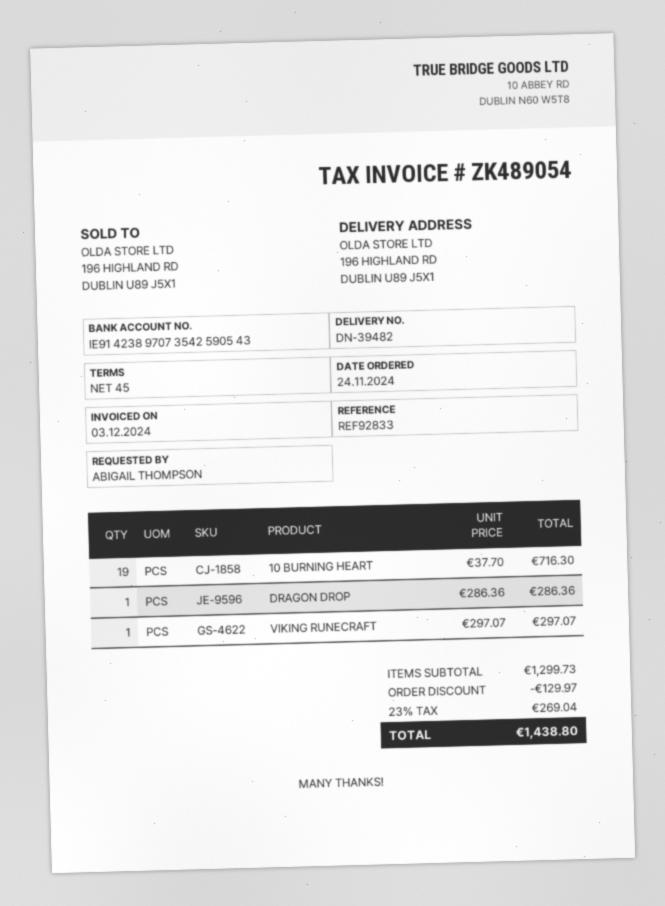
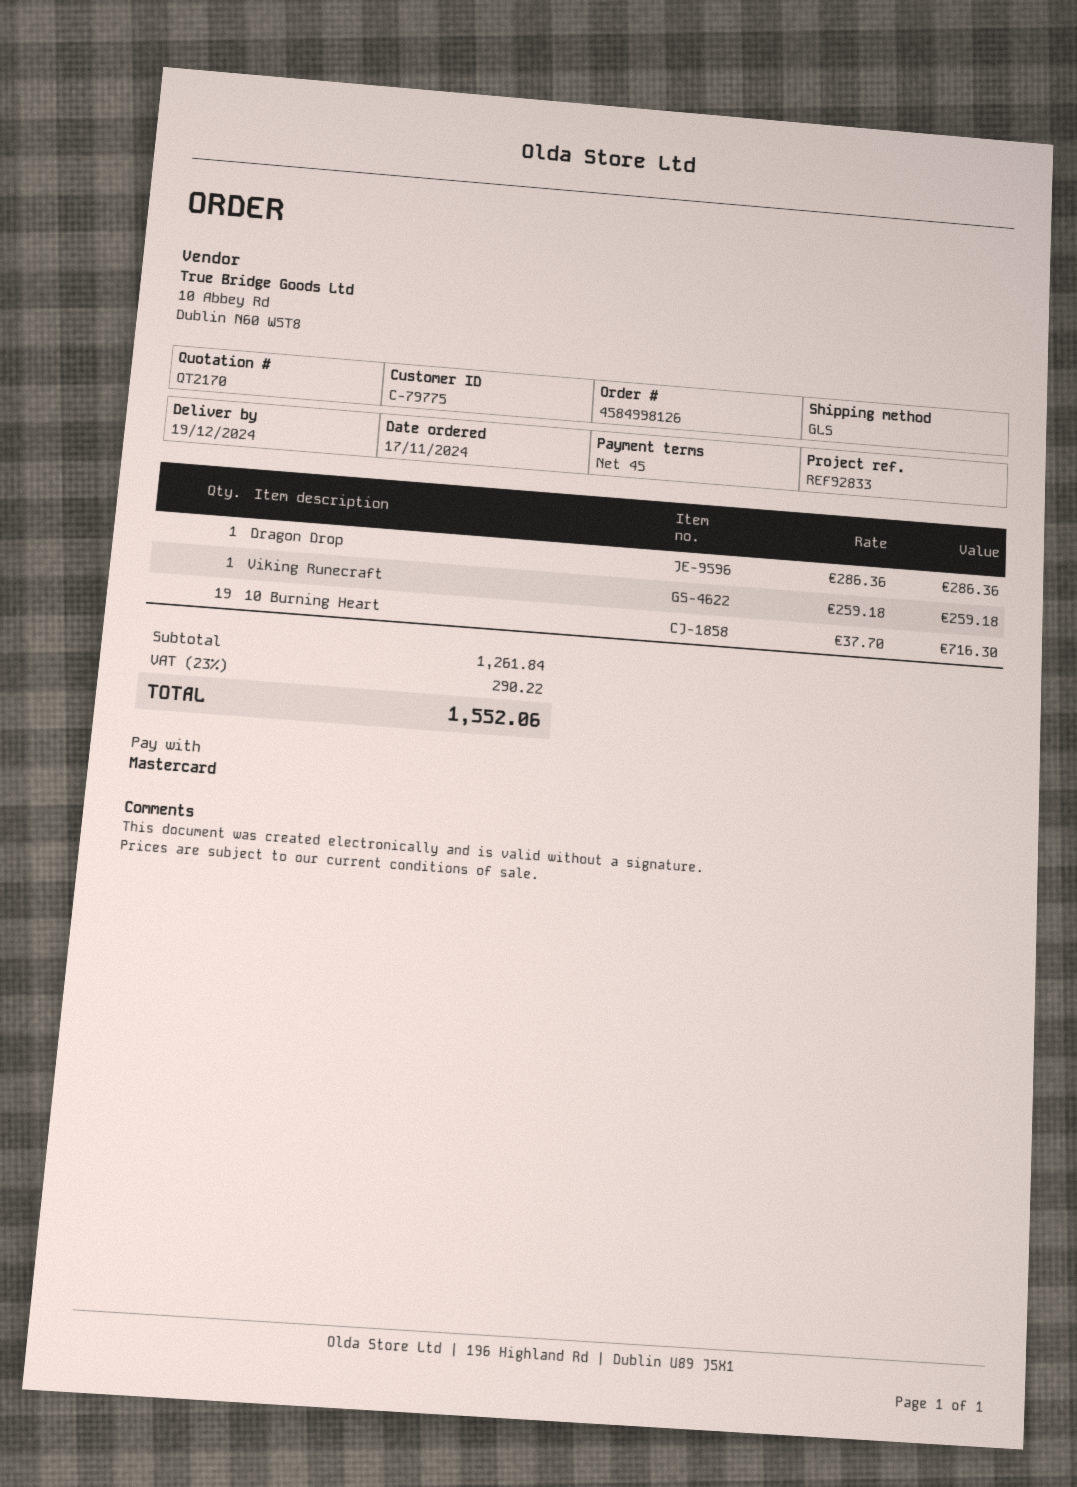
order date: 2024-11-24 -> 2024-11-17
VIKING RUNECRAFT: 1 x 297.07 = 297.07 -> 1 x 259.18 = 259.18
subtotal: 1299.73 -> 1261.84
discount: 129.97 -> none
tax: 23% = 269.04 -> 23% = 290.22
total: 1438.80 -> 1552.06

